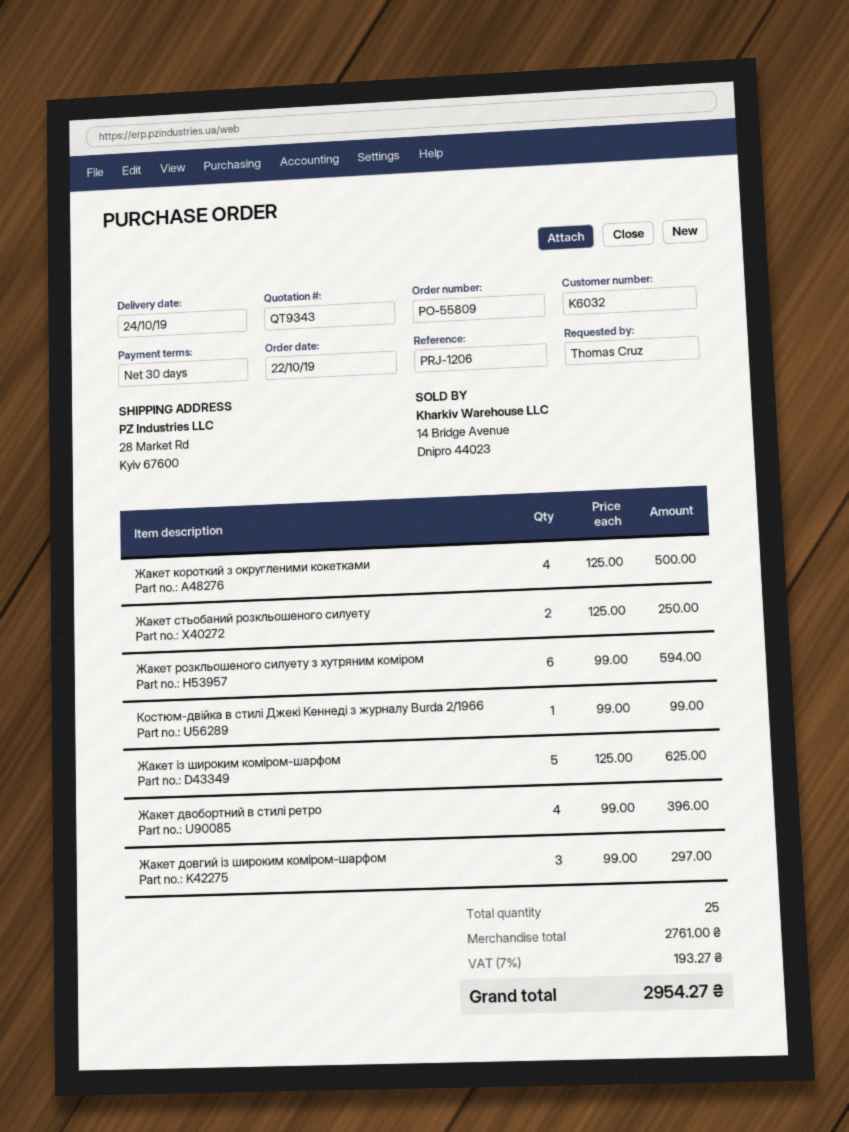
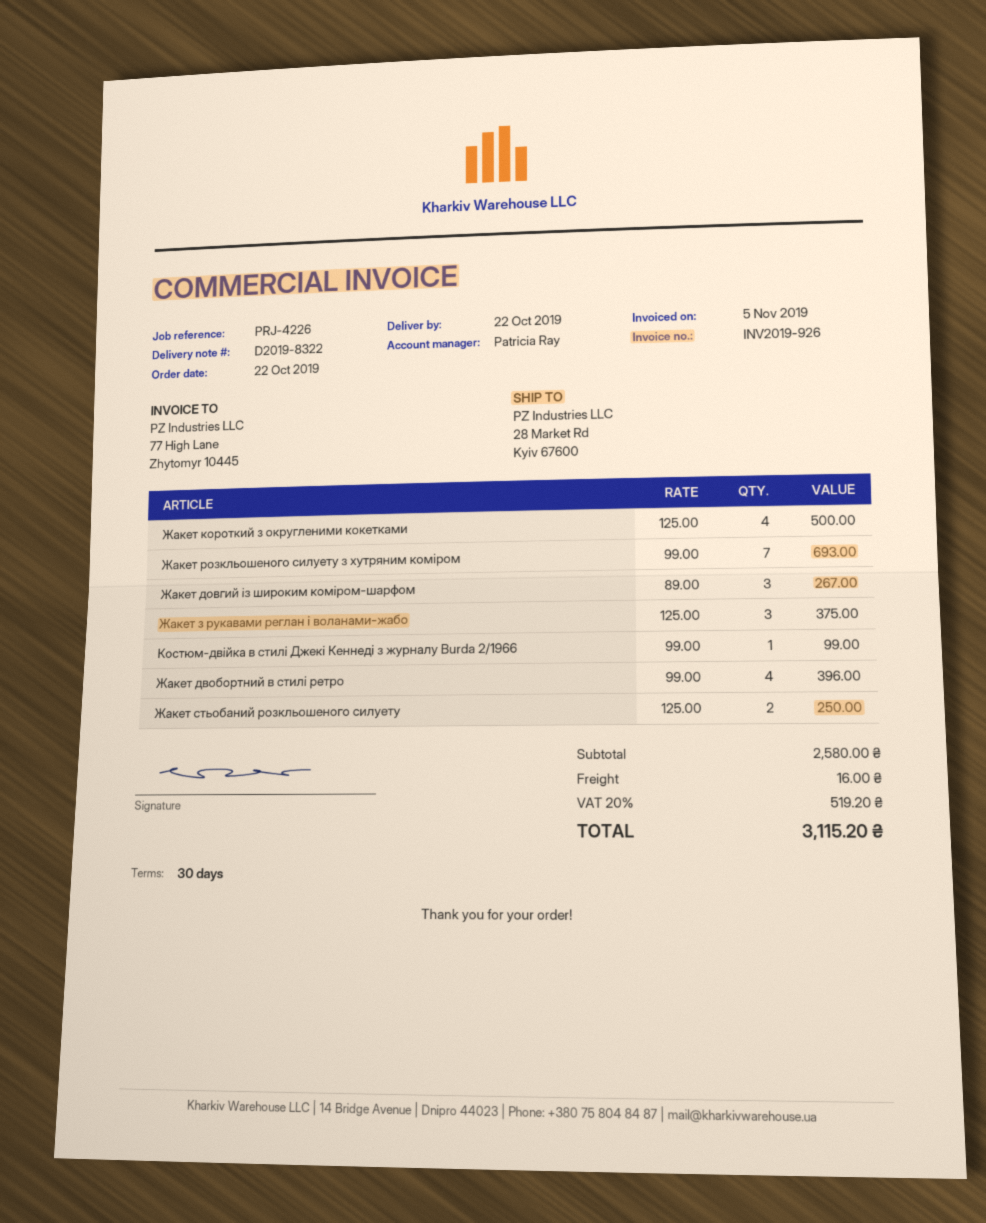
delivery date: 2019-10-24 -> 2019-10-22
reference: PRJ-1206 -> PRJ-4226
Жакет розкльошеного силуету з хутряним коміром: 6 x 99.00 = 594.00 -> 7 x 99.00 = 693.00
Жакет із широким коміром-шарфом: 5 x 125.00 = 625.00 -> none
Жакет довгий із широким коміром-шарфом: 3 x 99.00 = 297.00 -> 3 x 89.00 = 267.00
Жакет з рукавами реглан і воланами-жабо: none -> 3 x 125.00 = 375.00
subtotal: 2761.00 -> 2580.00
shipping: none -> 16.00
tax: 7% = 193.27 -> 20% = 519.20
total: 2954.27 -> 3115.20

